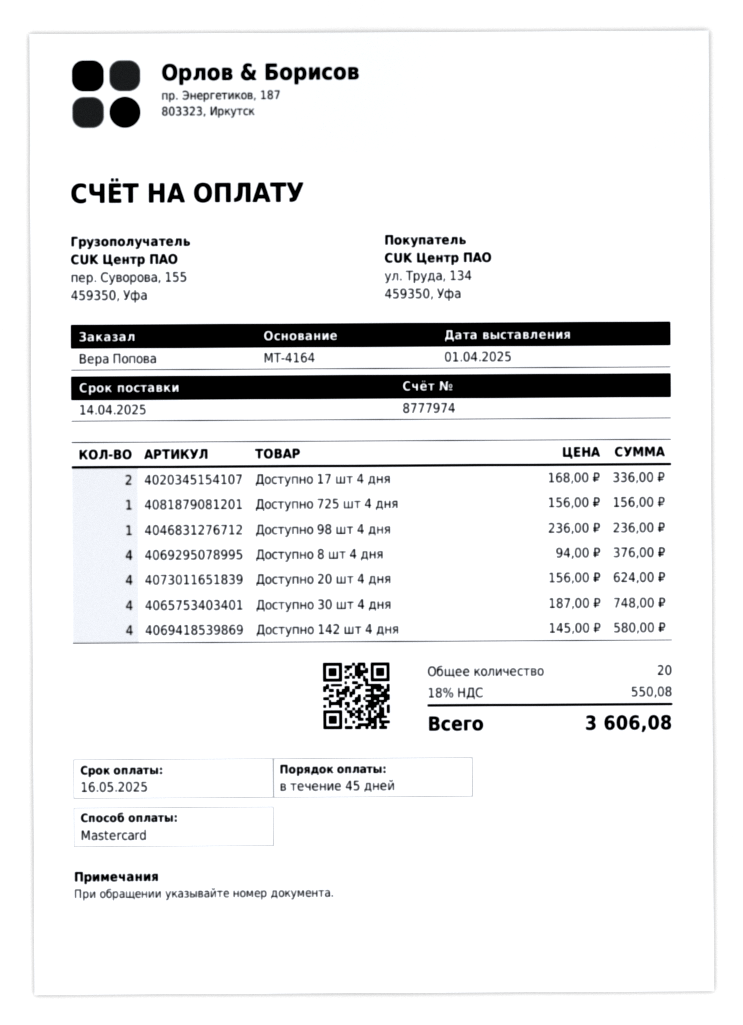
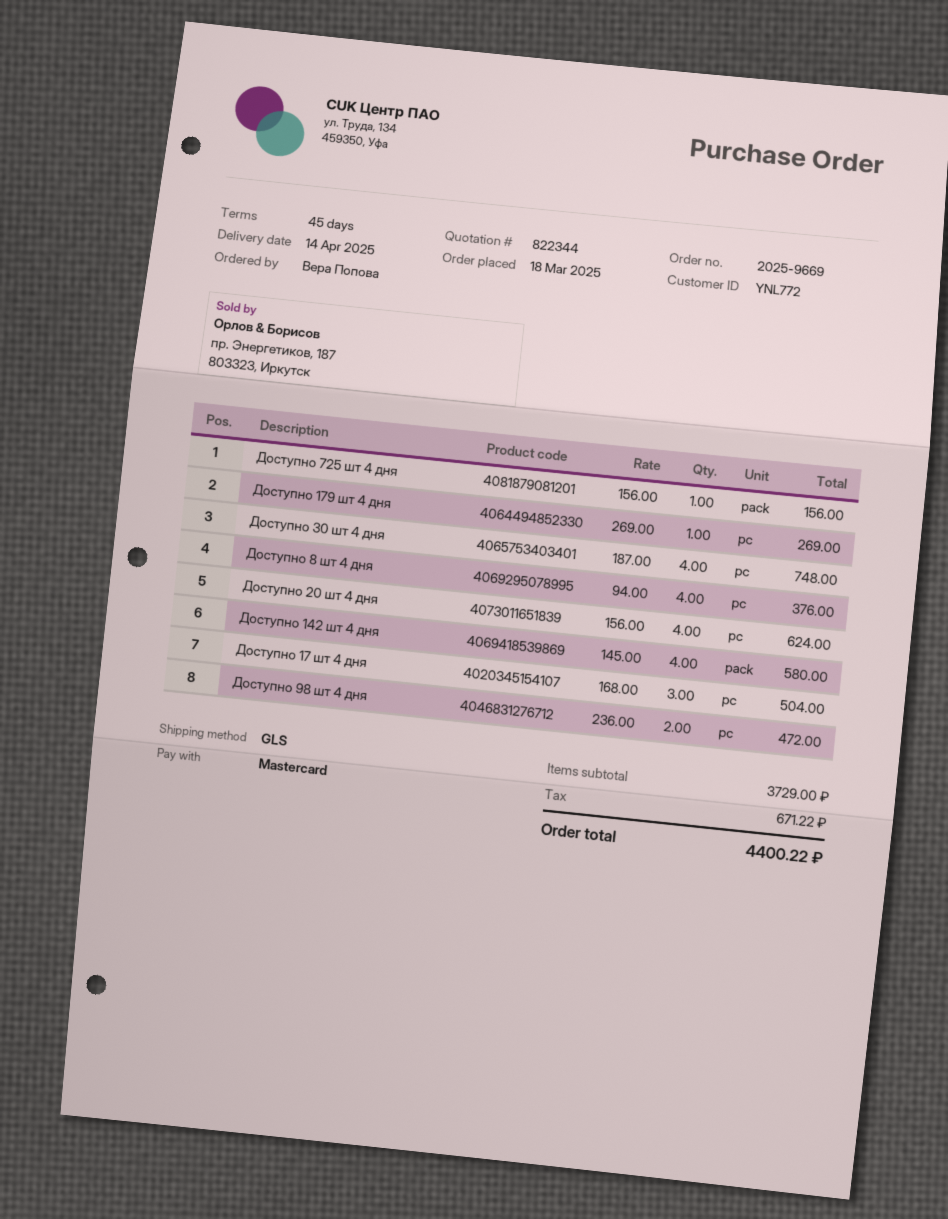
Доступно 17 шт 4 дня: 2 x 168.00 = 336.00 -> 3 x 168.00 = 504.00
Доступно 98 шт 4 дня: 1 x 236.00 = 236.00 -> 2 x 236.00 = 472.00
Доступно 179 шт 4 дня: none -> 1 x 269.00 = 269.00
tax: 550.08 -> 671.22
total: 3606.08 -> 4400.22

